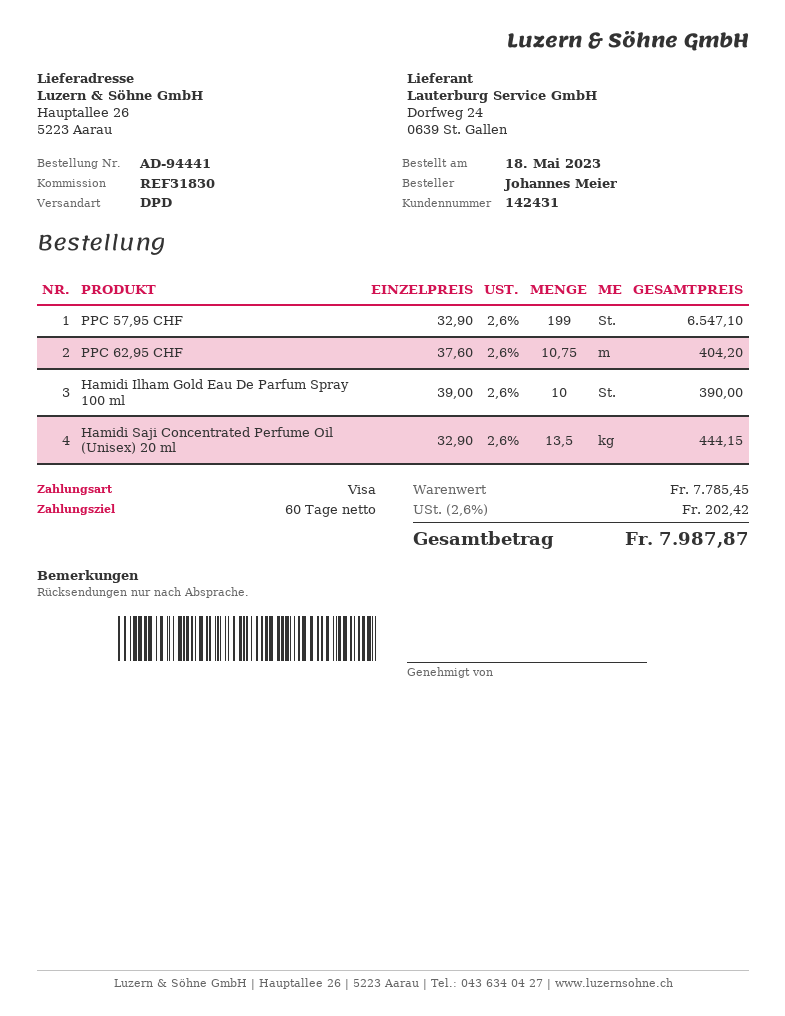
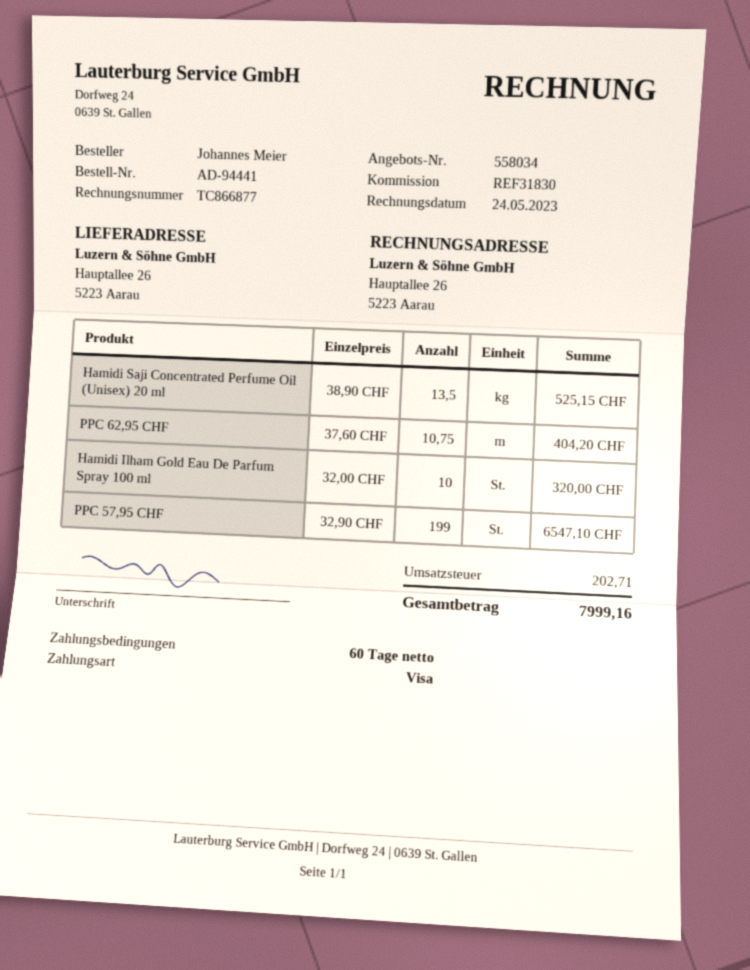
Hamidi Ilham Gold Eau De Parfum Spray 100 ml: 10 x 39.00 = 390.00 -> 10 x 32.00 = 320.00
Hamidi Saji Concentrated Perfume Oil (Unisex) 20 ml: 13.5 x 32.90 = 444.15 -> 13.5 x 38.90 = 525.15
tax: 202.42 -> 202.71
total: 7987.87 -> 7999.16

